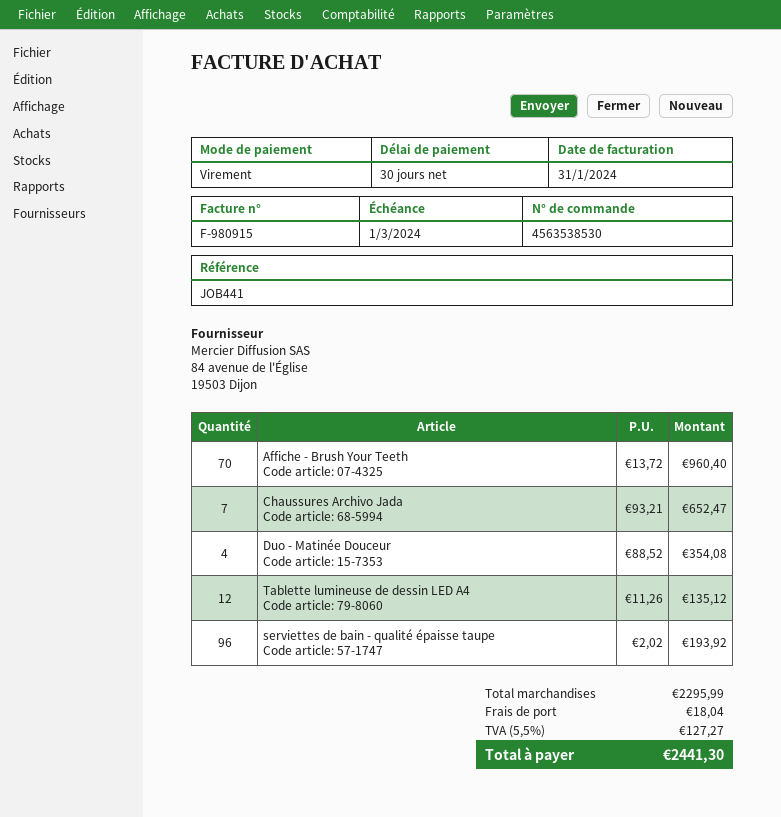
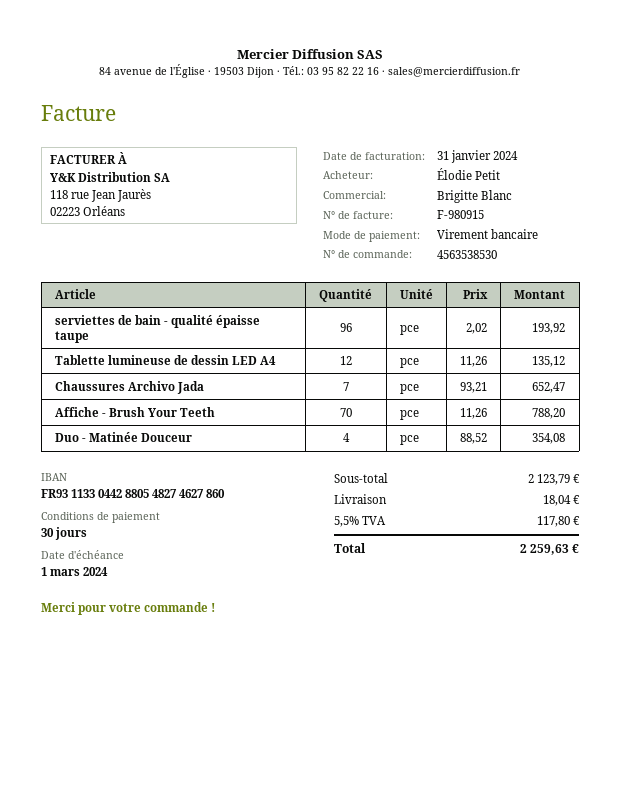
Affiche - Brush Your Teeth: 70 x 13.72 = 960.40 -> 70 x 11.26 = 788.20
subtotal: 2295.99 -> 2123.79
tax: 5.5% = 127.27 -> 5.5% = 117.80
total: 2441.30 -> 2259.63

